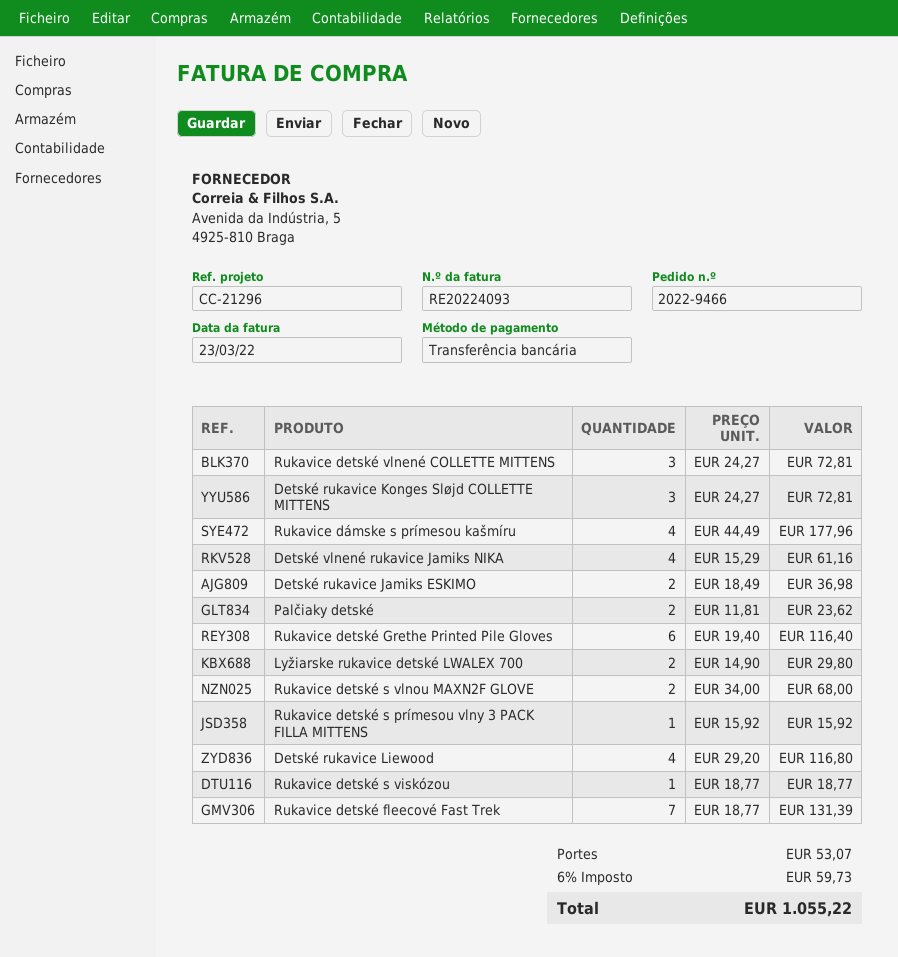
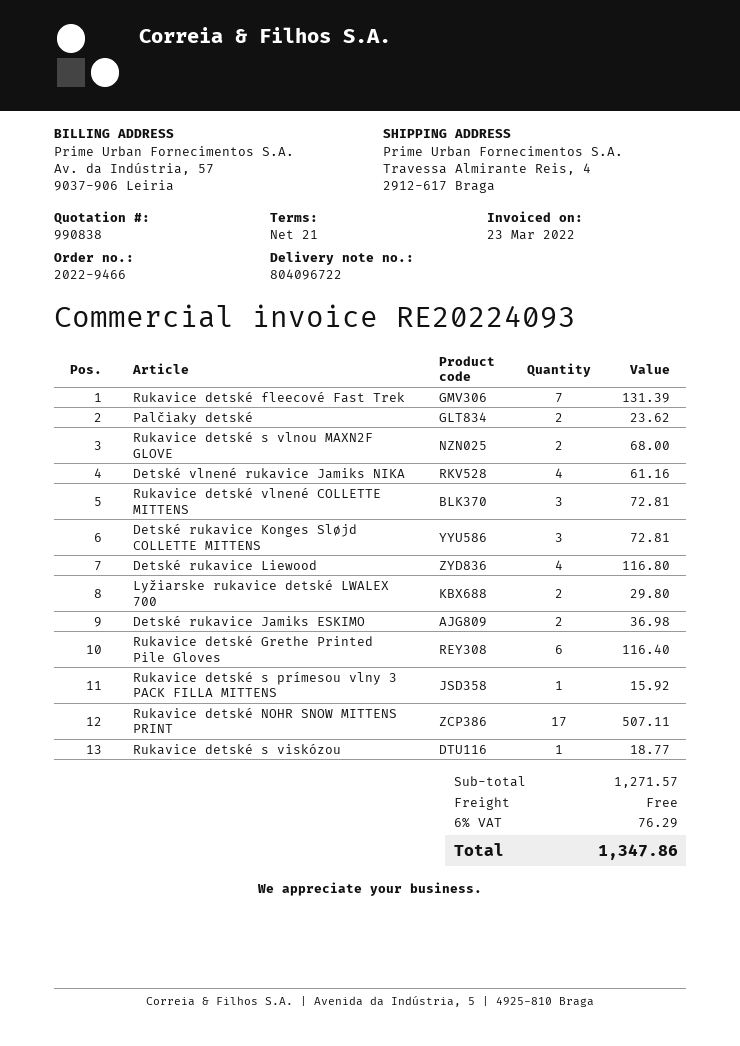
Rukavice dámske s prímesou kašmíru: 4 for 177.96 -> none
Rukavice detské NOHR SNOW MITTENS PRINT: none -> 17 for 507.11
shipping: 53.07 -> 0.00
tax: 6% = 59.73 -> 6% = 76.29
total: 1055.22 -> 1347.86

